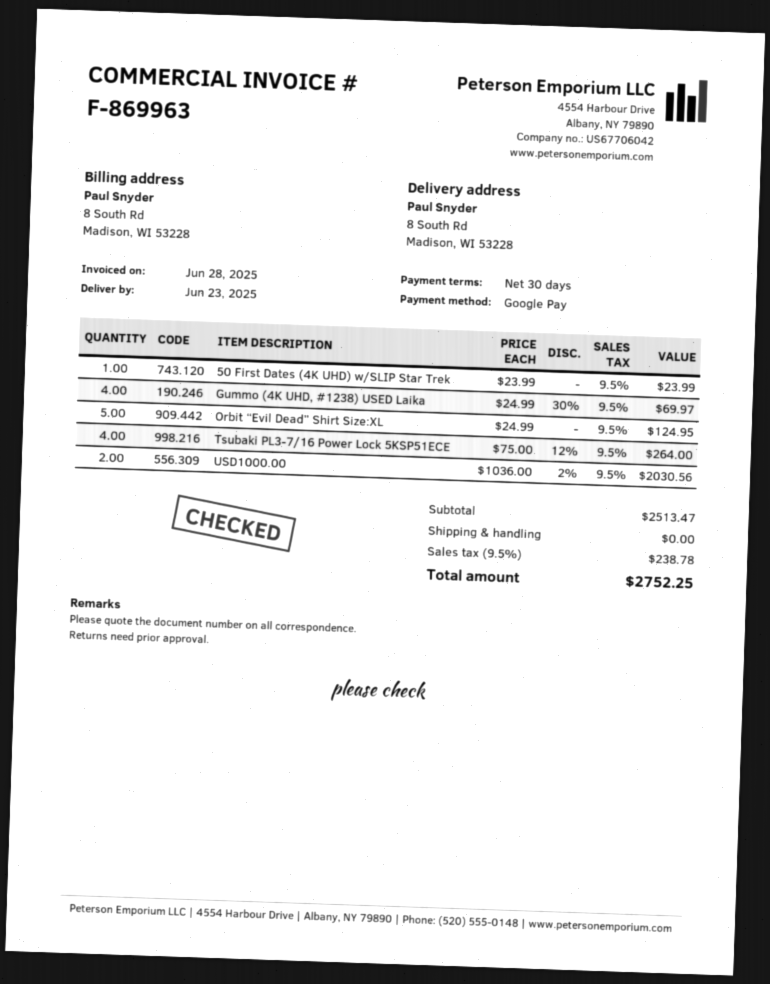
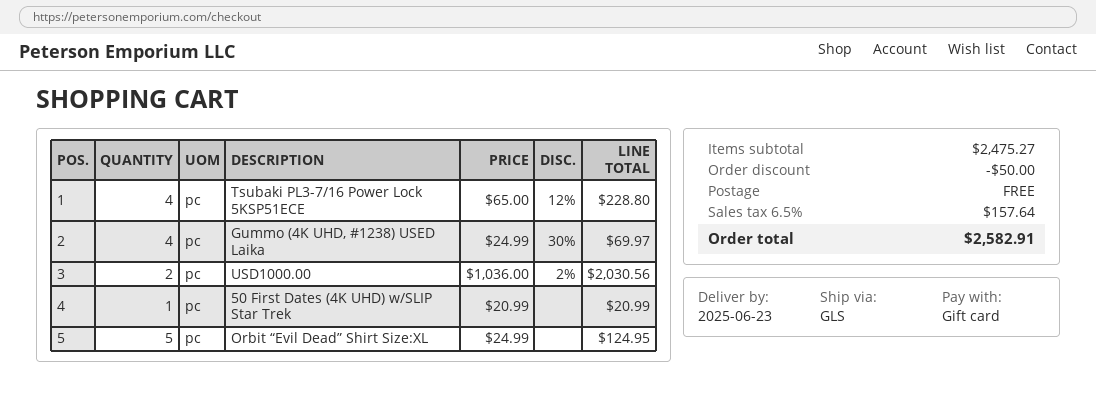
payment method: Google Pay -> gift card
50 First Dates (4K UHD) w/SLIP Star Trek: 1 x 23.99 = 23.99 -> 1 x 20.99 = 20.99
Tsubaki PL3-7/16 Power Lock 5KSP51ECE: 4 x 75.00 - 12% = 264.00 -> 4 x 65.00 - 12% = 228.80
subtotal: 2513.47 -> 2475.27
discount: none -> 50.00
tax: 9.5% = 238.78 -> 6.5% = 157.64
total: 2752.25 -> 2582.91

